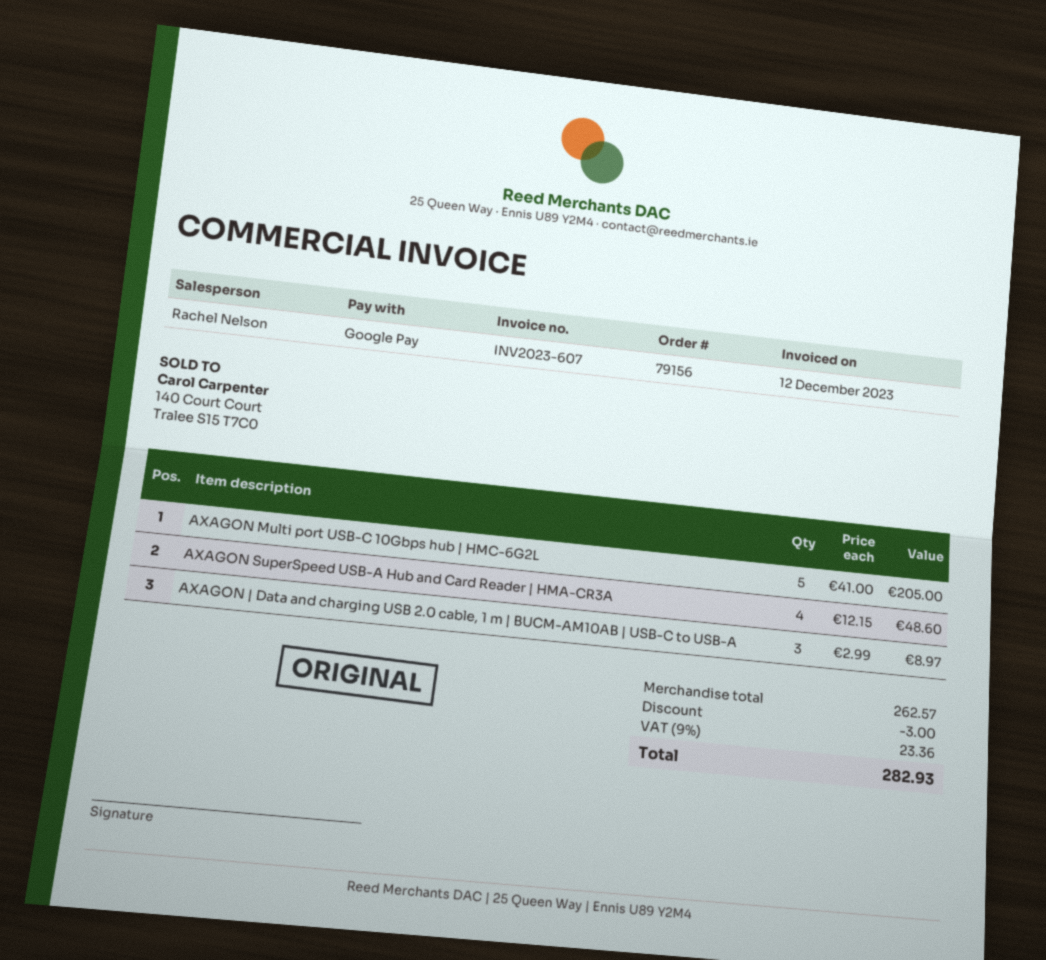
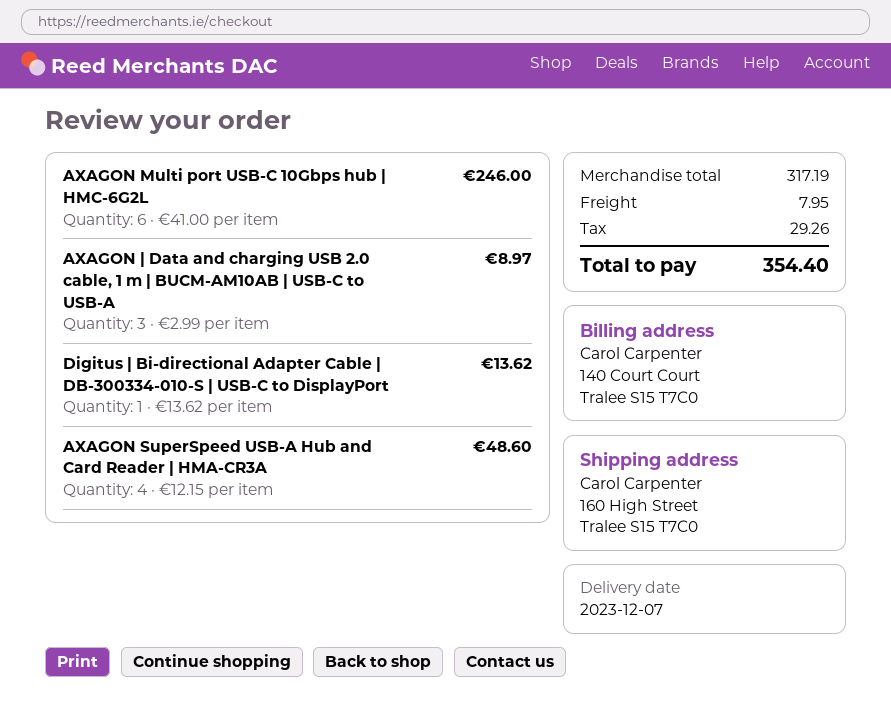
AXAGON Multi port USB-C 10Gbps hub | HMC-6G2L: 5 x 41.00 = 205.00 -> 6 x 41.00 = 246.00
Digitus | Bi-directional Adapter Cable | DB-300334-010-S | USB-C to DisplayPort: none -> 1 x 13.62 = 13.62
subtotal: 262.57 -> 317.19
discount: 3.00 -> none
shipping: none -> 7.95
tax: 23.36 -> 29.26
total: 282.93 -> 354.40

